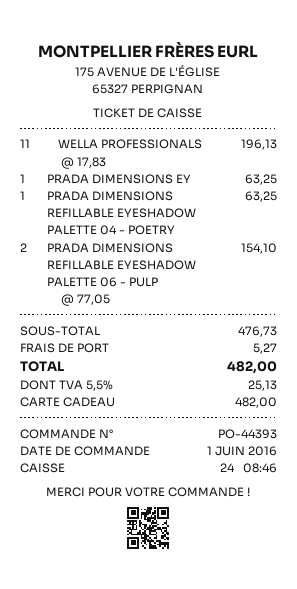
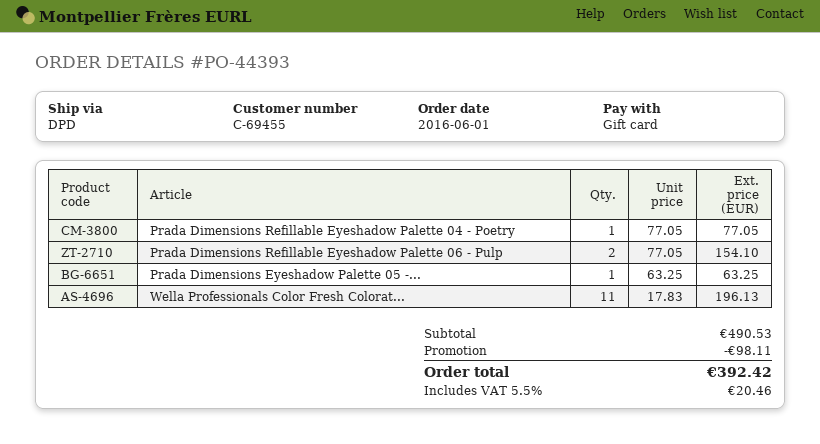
PRADA DIMENSIONS REFILLABLE EYESHADOW PALETTE 04 - POETRY: 1 x 63.25 = 63.25 -> 1 x 77.05 = 77.05
subtotal: 476.73 -> 490.53
discount: none -> 98.11
shipping: 5.27 -> none
tax: 5.5% = 25.13 -> 5.5% = 20.46
total: 482.00 -> 392.42

